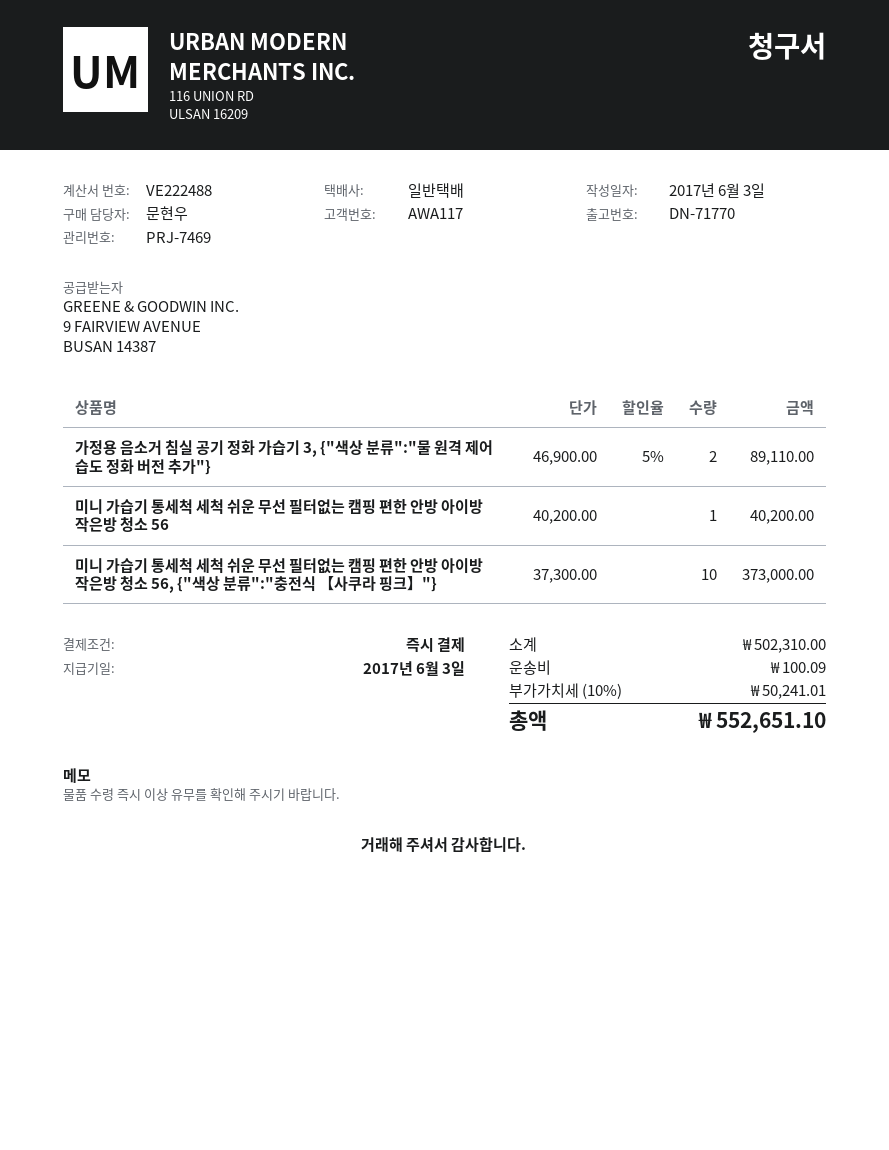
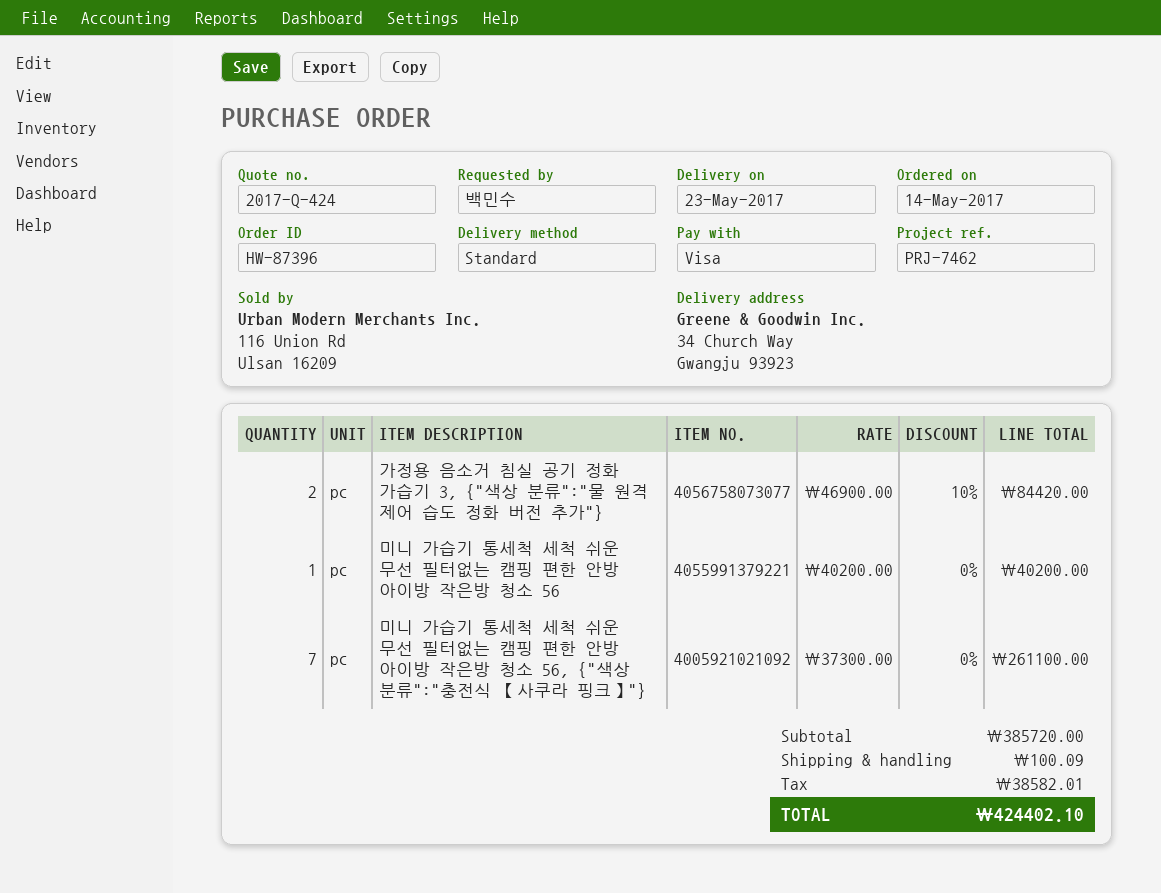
reference: PRJ-7469 -> PRJ-7462
ordered by: 문현우 -> 백민수
가정용 음소거 침실 공기 정화 가습기 3, {"색상 분류":"물 원격 제어 습도 정화 버전 추가"}: 2 x 46900.00 - 5% = 89110.00 -> 2 x 46900.00 - 10% = 84420.00
미니 가습기 통세척 세척 쉬운 무선 필터없는 캠핑 편한 안방 아이방 작은방 청소 56, {"색상 분류":"충전식 【사쿠라 핑크】"}: 10 x 37300.00 = 373000.00 -> 7 x 37300.00 = 261100.00
subtotal: 502310.00 -> 385720.00
tax: 50241.01 -> 38582.01
total: 552651.10 -> 424402.10

